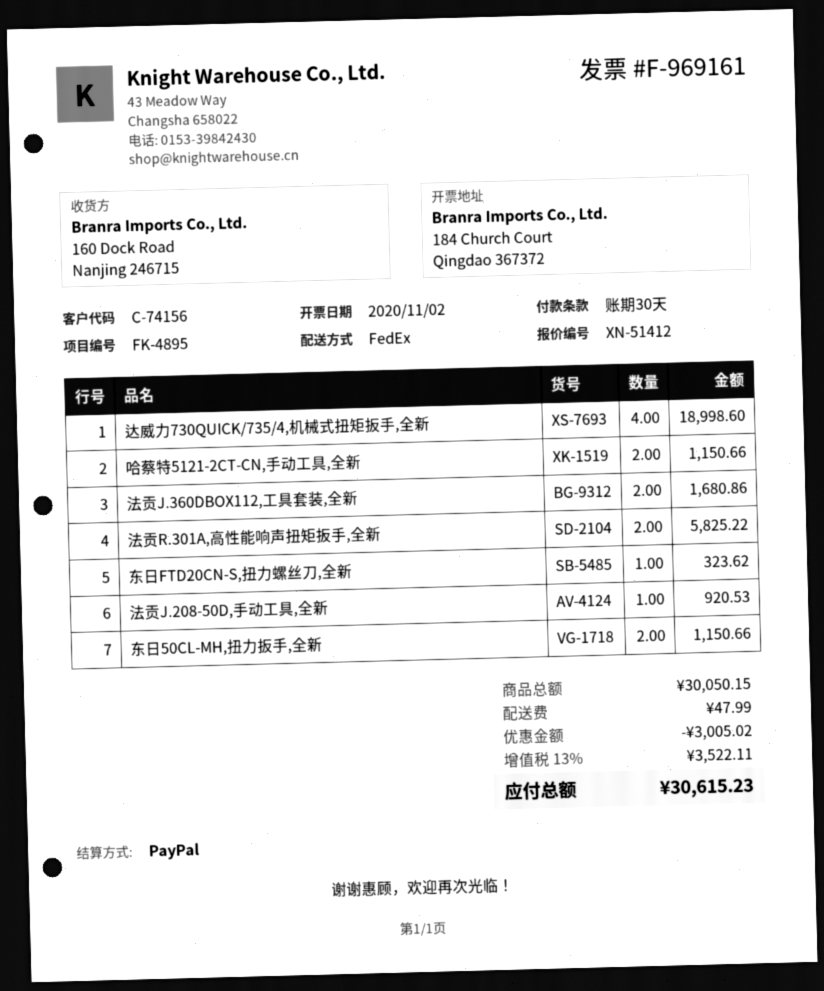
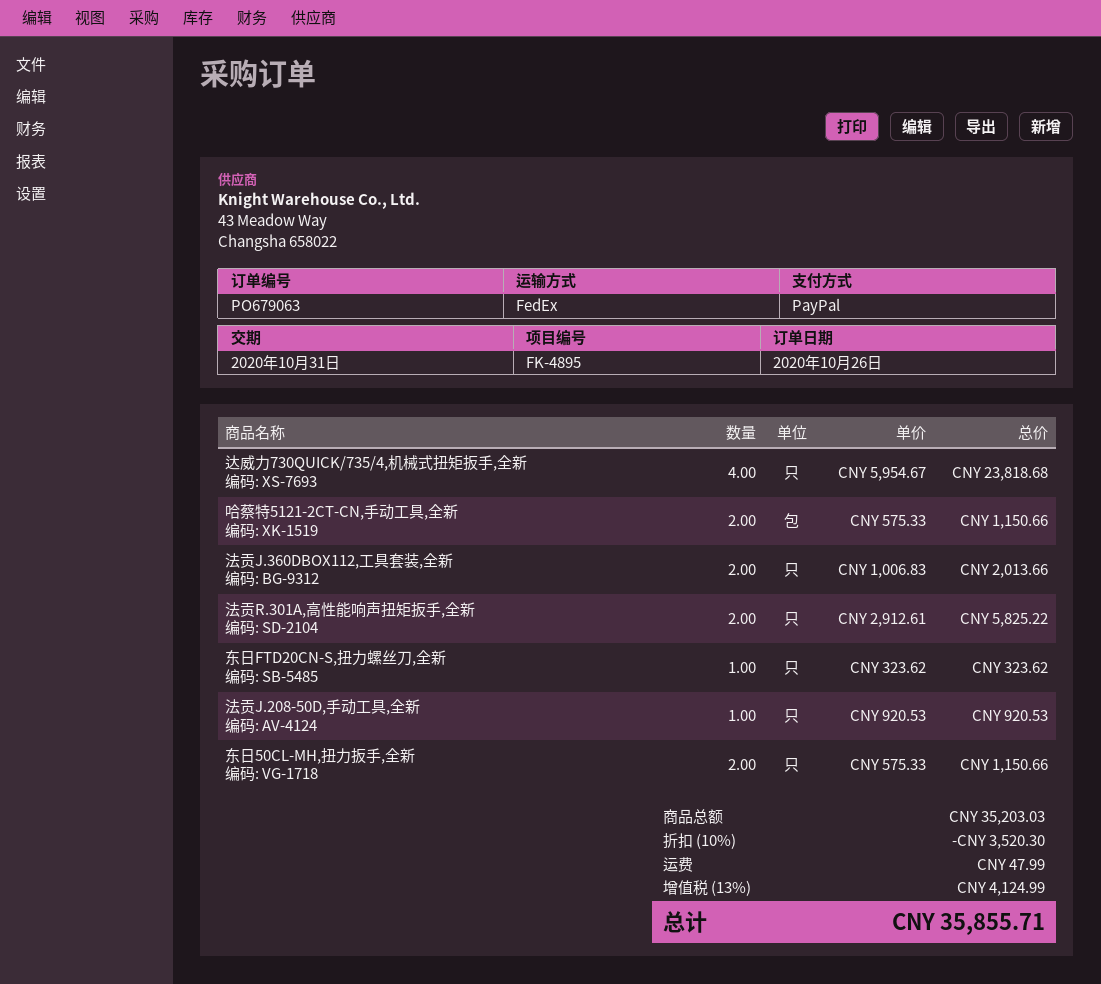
达威力730QUICK/735/4,机械式扭矩扳手,全新: 4 for 18998.60 -> 4 for 23818.68
法贡J.360DBOX112,工具套装,全新: 2 for 1680.86 -> 2 for 2013.66
subtotal: 30050.15 -> 35203.03
discount: 3005.02 -> 3520.30
tax: 13% = 3522.11 -> 13% = 4124.99
total: 30615.23 -> 35855.71

